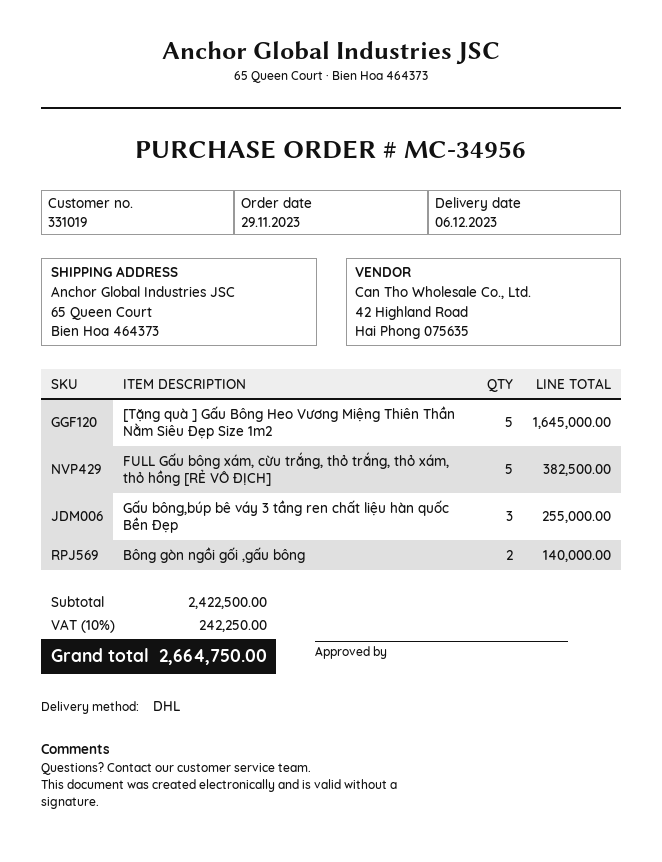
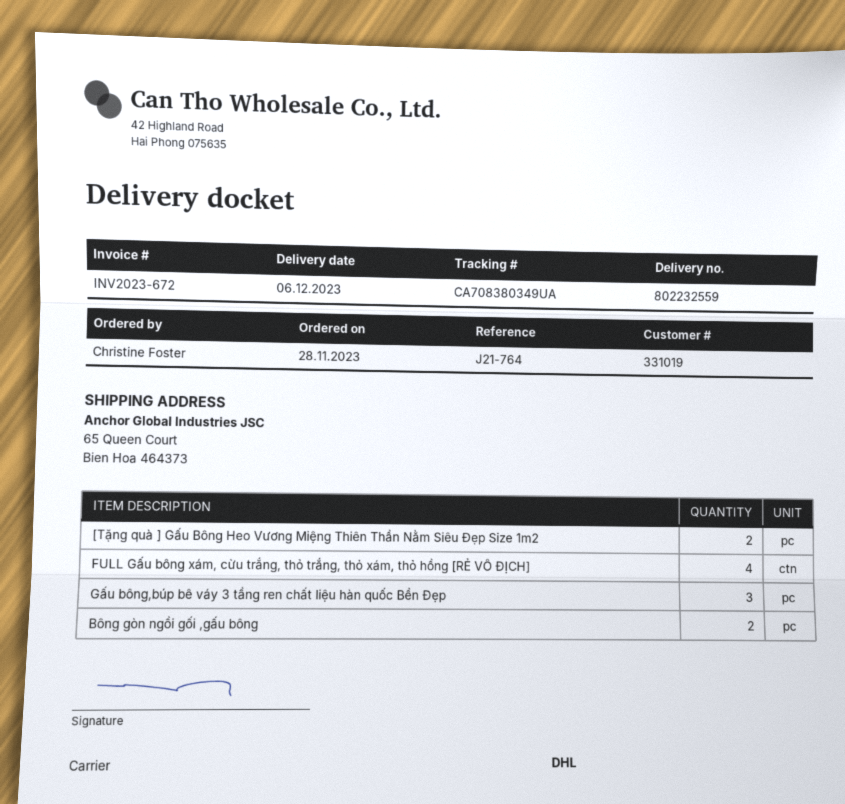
order date: 2023-11-29 -> 2023-11-28
[Tặng quà ] Gấu Bông Heo Vương Miệng Thiên Thần Nằm Siêu Đẹp Size 1m2: 5 -> 2
FULL Gấu bông xám, cừu trắng, thỏ trắng, thỏ xám, thỏ hồng [RẺ VÔ ĐỊCH]: 5 -> 4

